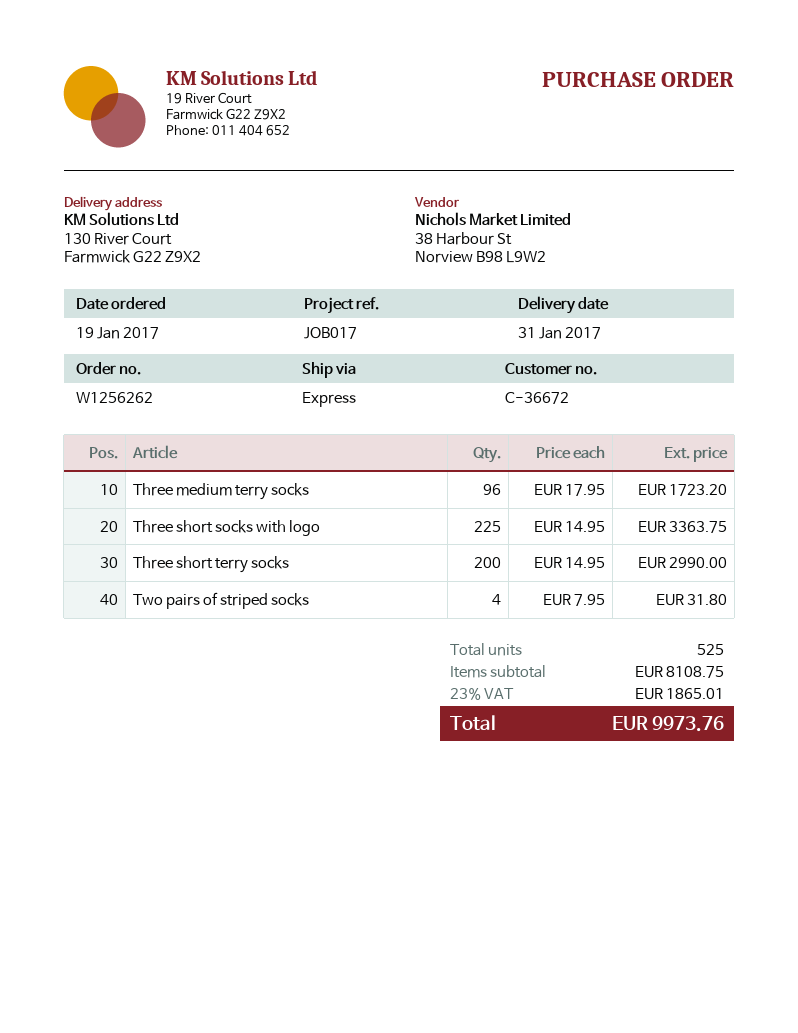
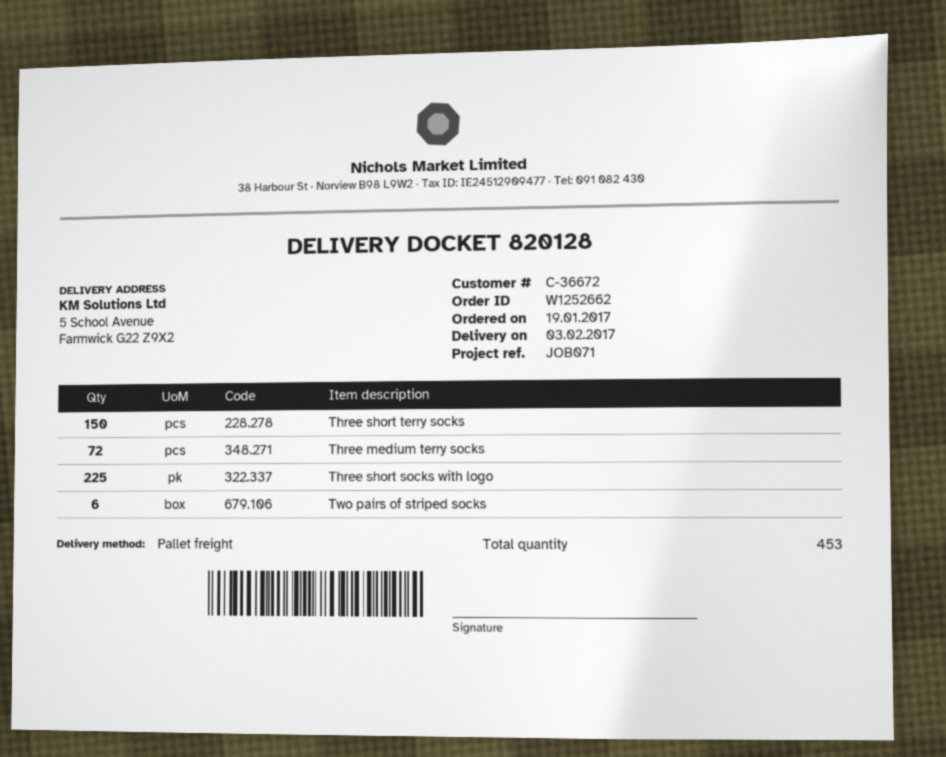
order number: W1256262 -> W1252662
delivery date: 2017-01-31 -> 2017-02-03
reference: JOB017 -> JOB071
shipping method: express -> pallet freight
ship to: 130 River Court, Farmwick G22 Z9X2 -> 5 School Avenue, Farmwick G22 Z9X2
Three medium terry socks: 96 -> 72
Three short terry socks: 200 -> 150
Two pairs of striped socks: 4 -> 6
total quantity: 525 -> 453

